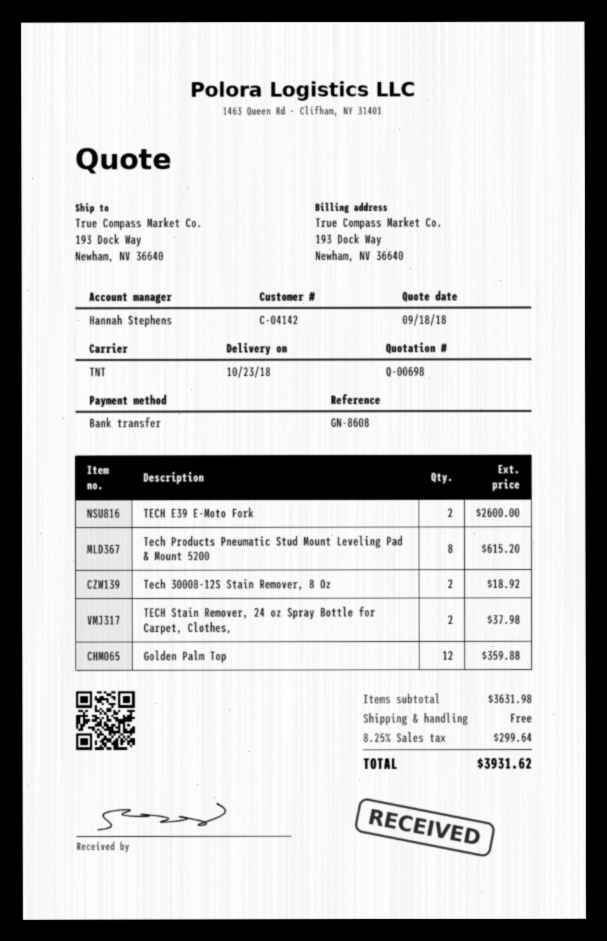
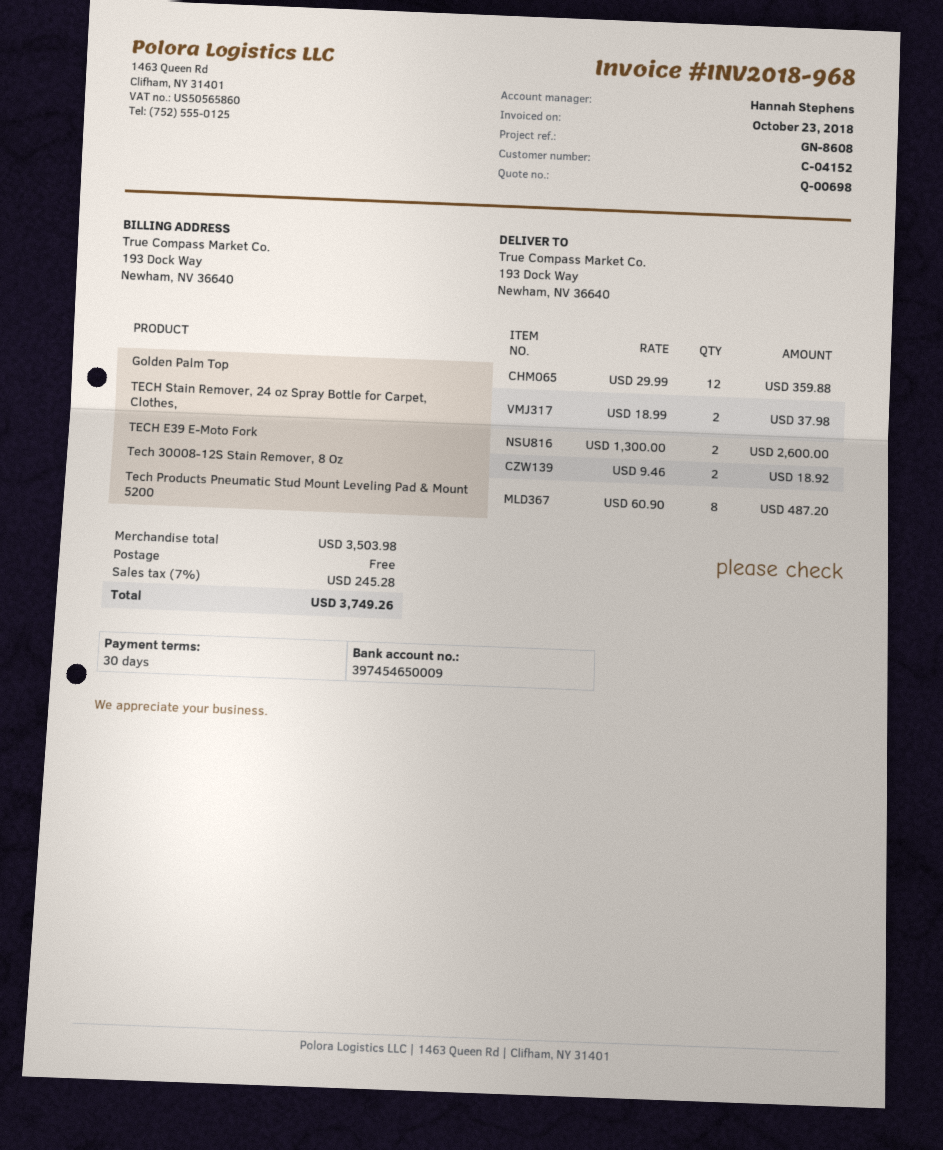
customer number: C-04142 -> C-04152
Tech Products Pneumatic Stud Mount Leveling Pad & Mount 5200: 8 for 615.20 -> 8 for 487.20
subtotal: 3631.98 -> 3503.98
tax: 8.25% = 299.64 -> 7% = 245.28
total: 3931.62 -> 3749.26

